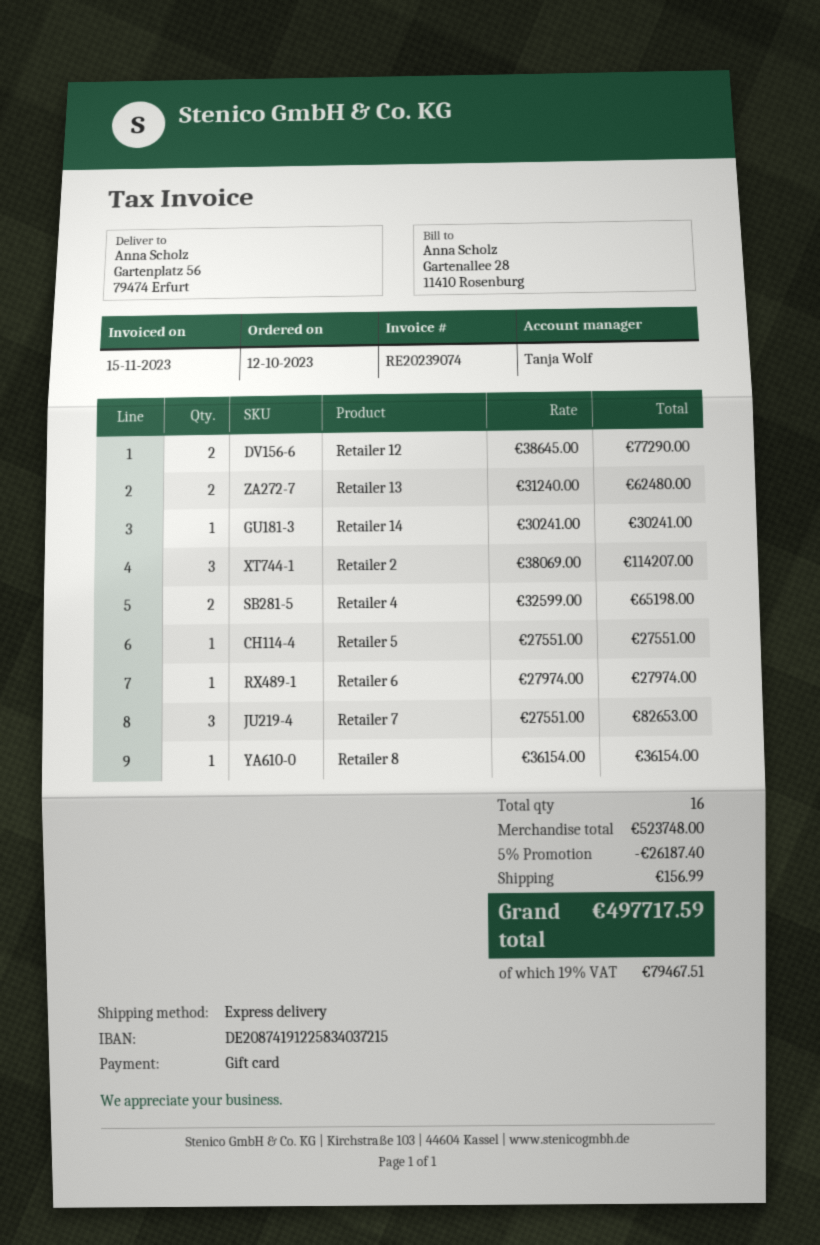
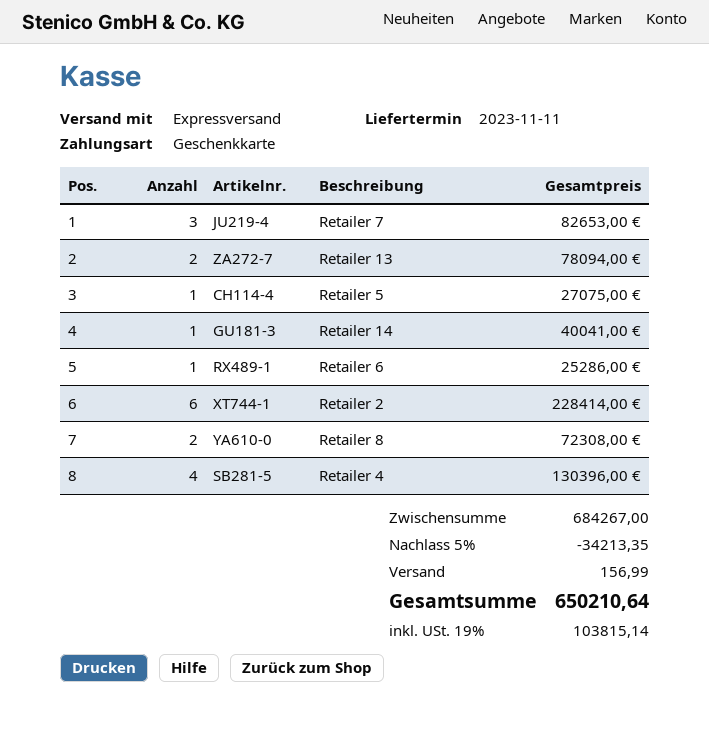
Retailer 12: 2 for 77290.00 -> none
Retailer 13: 2 for 62480.00 -> 2 for 78094.00
Retailer 14: 1 for 30241.00 -> 1 for 40041.00
Retailer 2: 3 for 114207.00 -> 6 for 228414.00
Retailer 4: 2 for 65198.00 -> 4 for 130396.00
Retailer 5: 1 for 27551.00 -> 1 for 27075.00
Retailer 6: 1 for 27974.00 -> 1 for 25286.00
Retailer 8: 1 for 36154.00 -> 2 for 72308.00
subtotal: 523748.00 -> 684267.00
discount: 5% = 26187.40 -> 5% = 34213.35
tax: 19% = 79467.51 -> 19% = 103815.14
total: 497717.59 -> 650210.64

